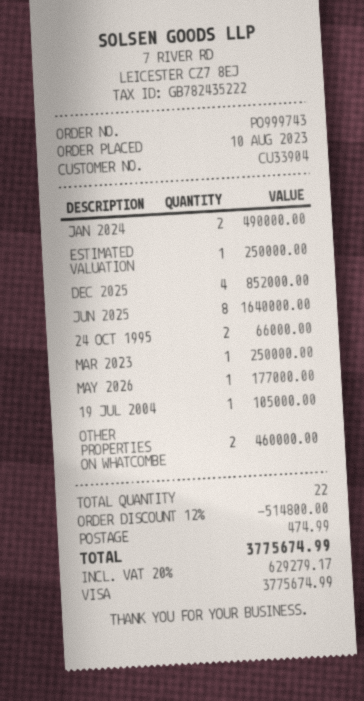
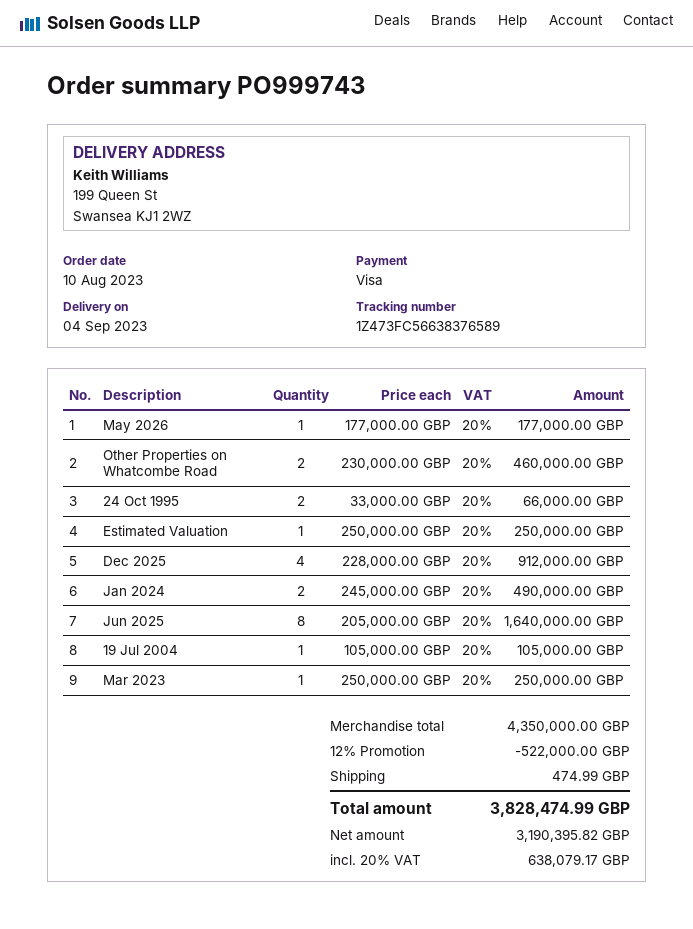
DEC 2025: 4 for 852000.00 -> 4 for 912000.00
discount: 12% = 514800.00 -> 12% = 522000.00
tax: 20% = 629279.17 -> 20% = 638079.17
total: 3775674.99 -> 3828474.99

